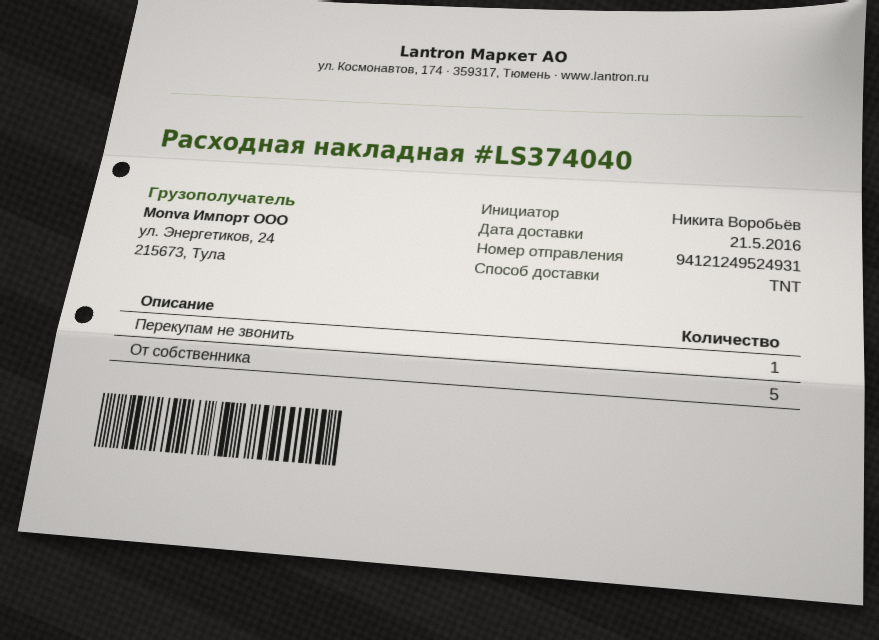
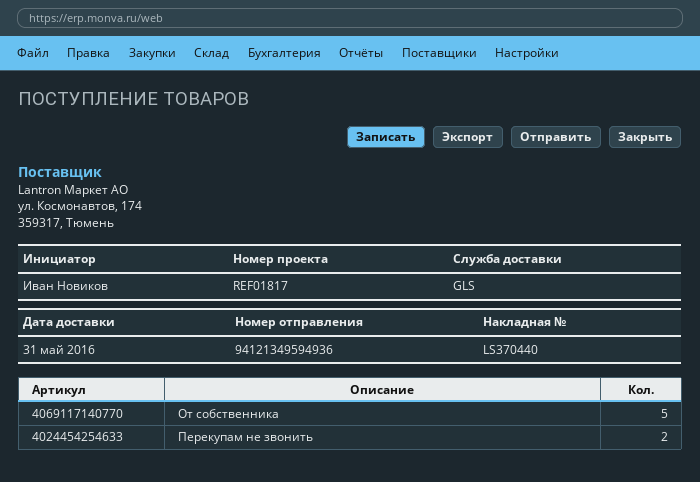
delivery note number: LS374040 -> LS370440
delivery date: 2016-05-21 -> 2016-05-31
ordered by: Никита Воробьёв -> Иван Новиков
shipping method: TNT -> GLS
tracking number: 94121249524931 -> 94121349594936
Перекупам не звонить: 1 -> 2

